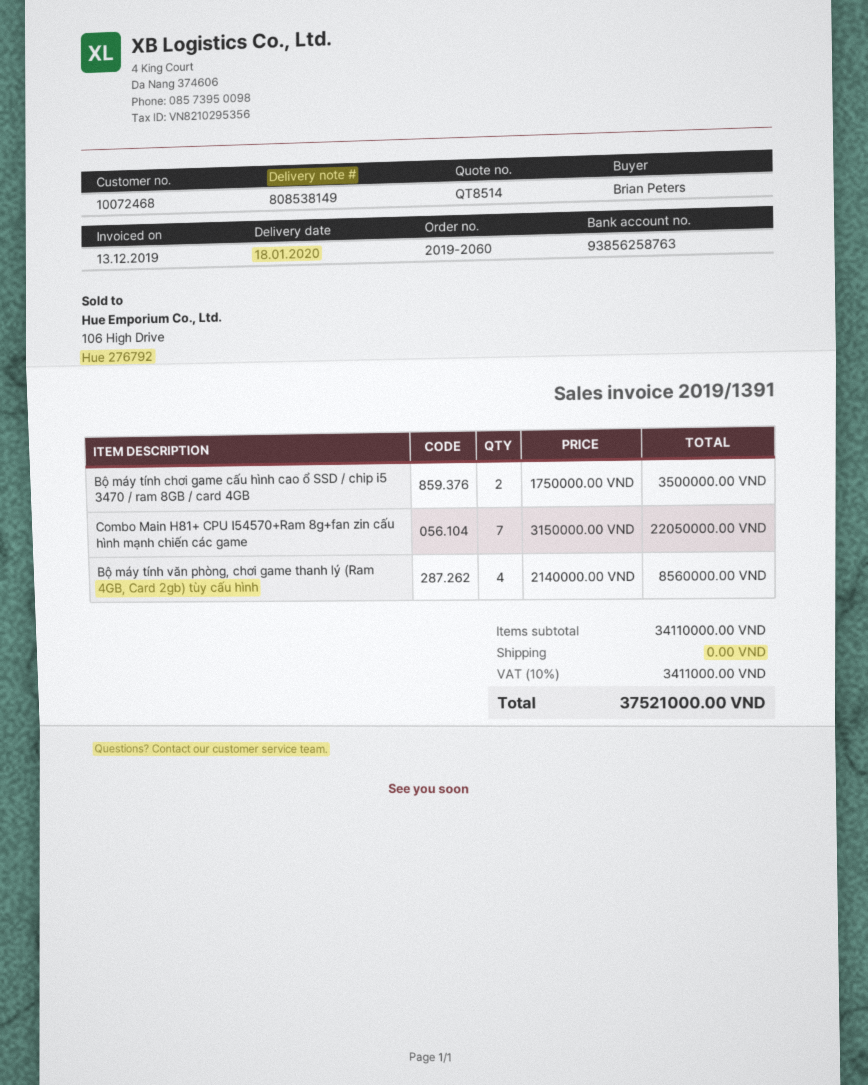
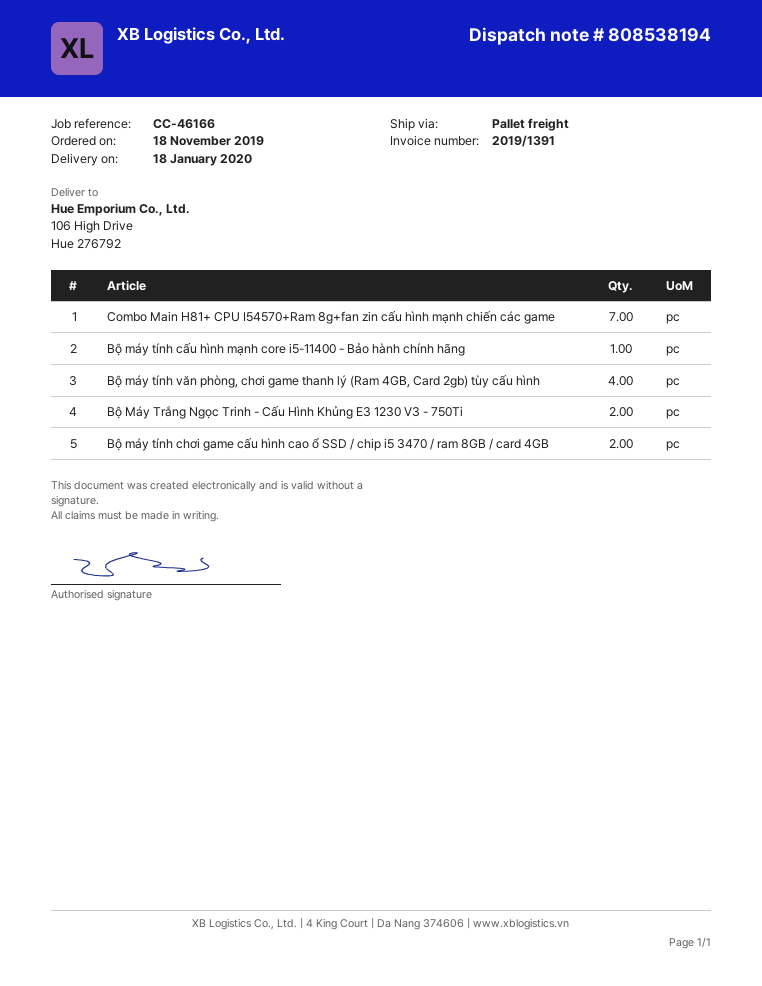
delivery note number: 808538149 -> 808538194
Bộ máy tính cấu hình mạnh core i5-11400 - Bảo hành chính hãng: none -> 1
Bộ Máy Trắng Ngọc Trinh - Cấu Hình Khủng E3 1230 V3 - 750Ti: none -> 2

